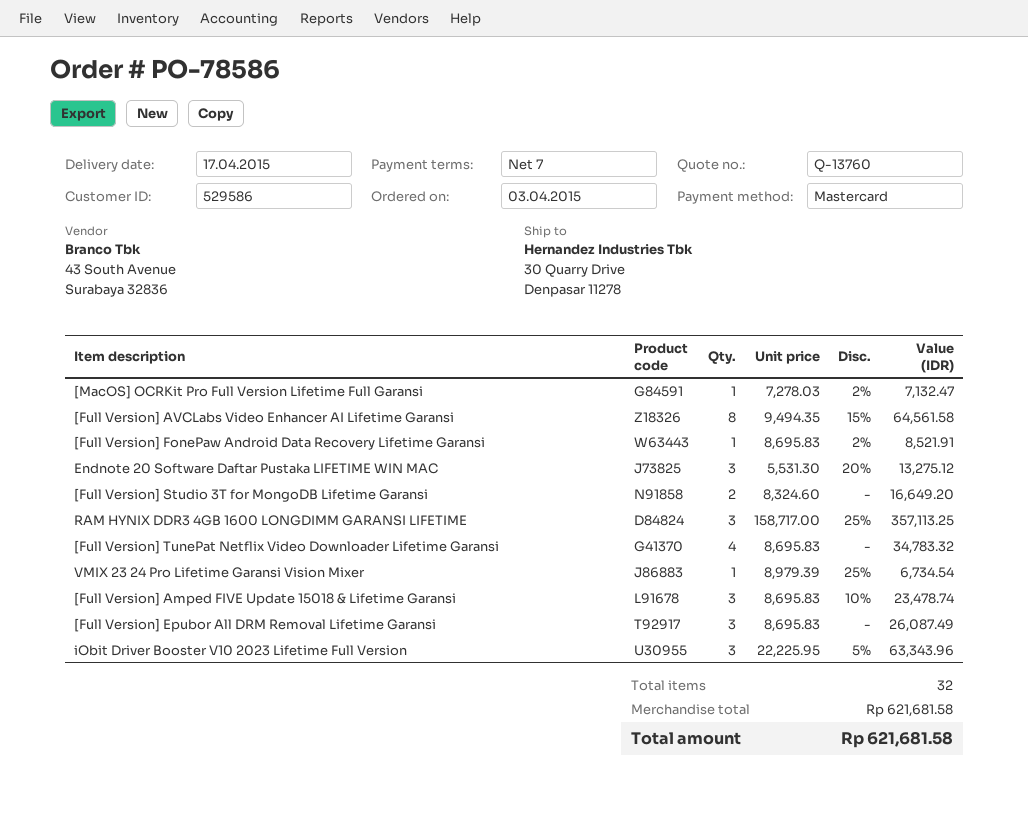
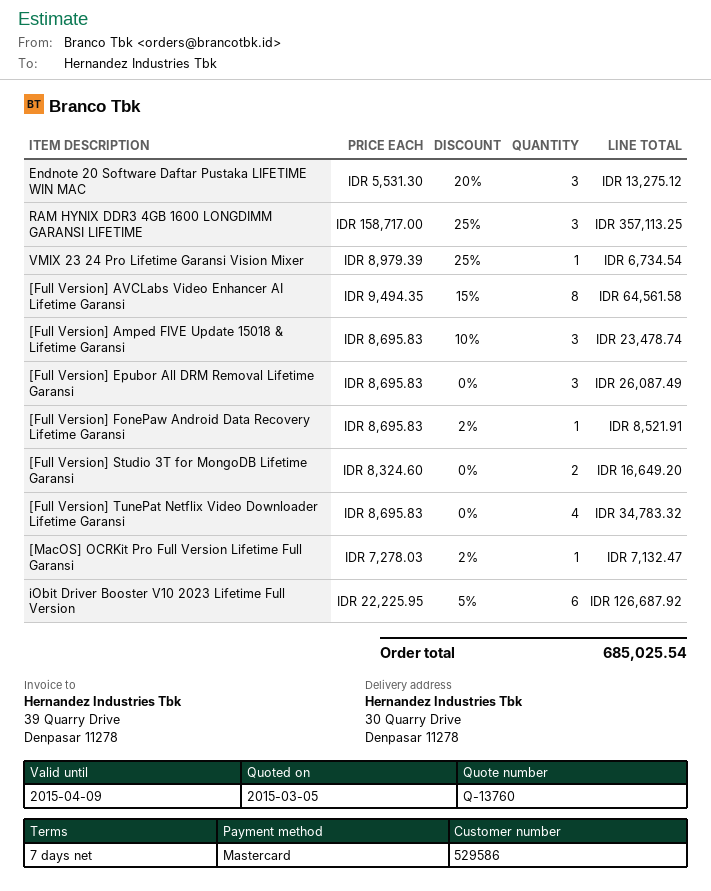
iObit Driver Booster V10 2023 Lifetime Full Version: 3 x 22225.95 - 5% = 63343.96 -> 6 x 22225.95 - 5% = 126687.92
total: 621681.58 -> 685025.54

